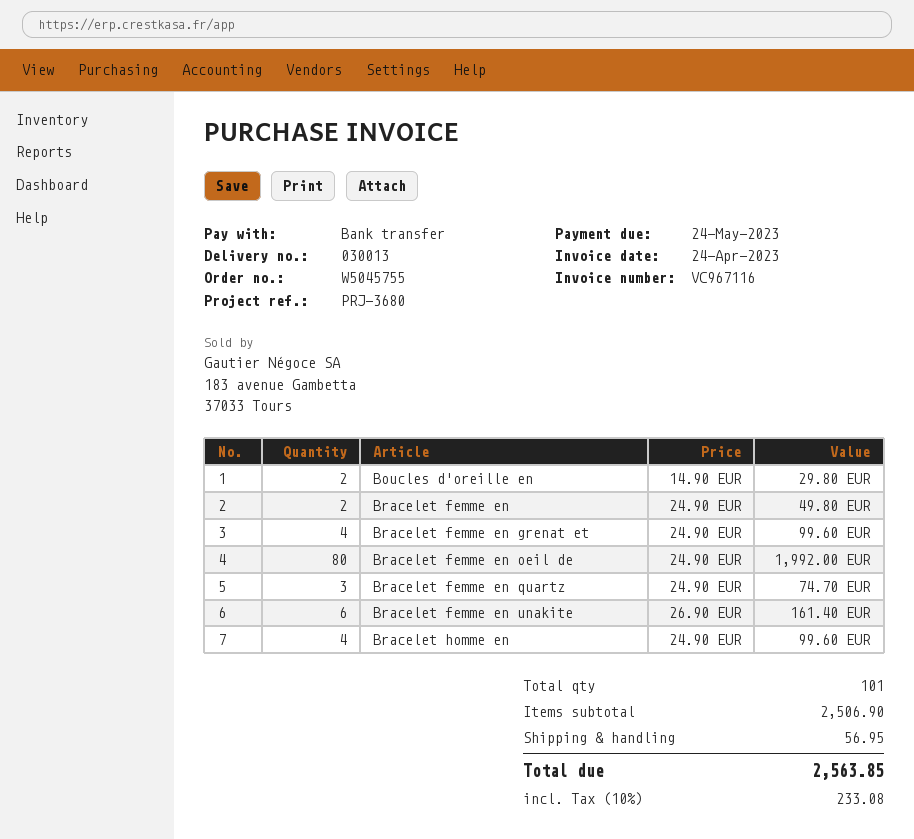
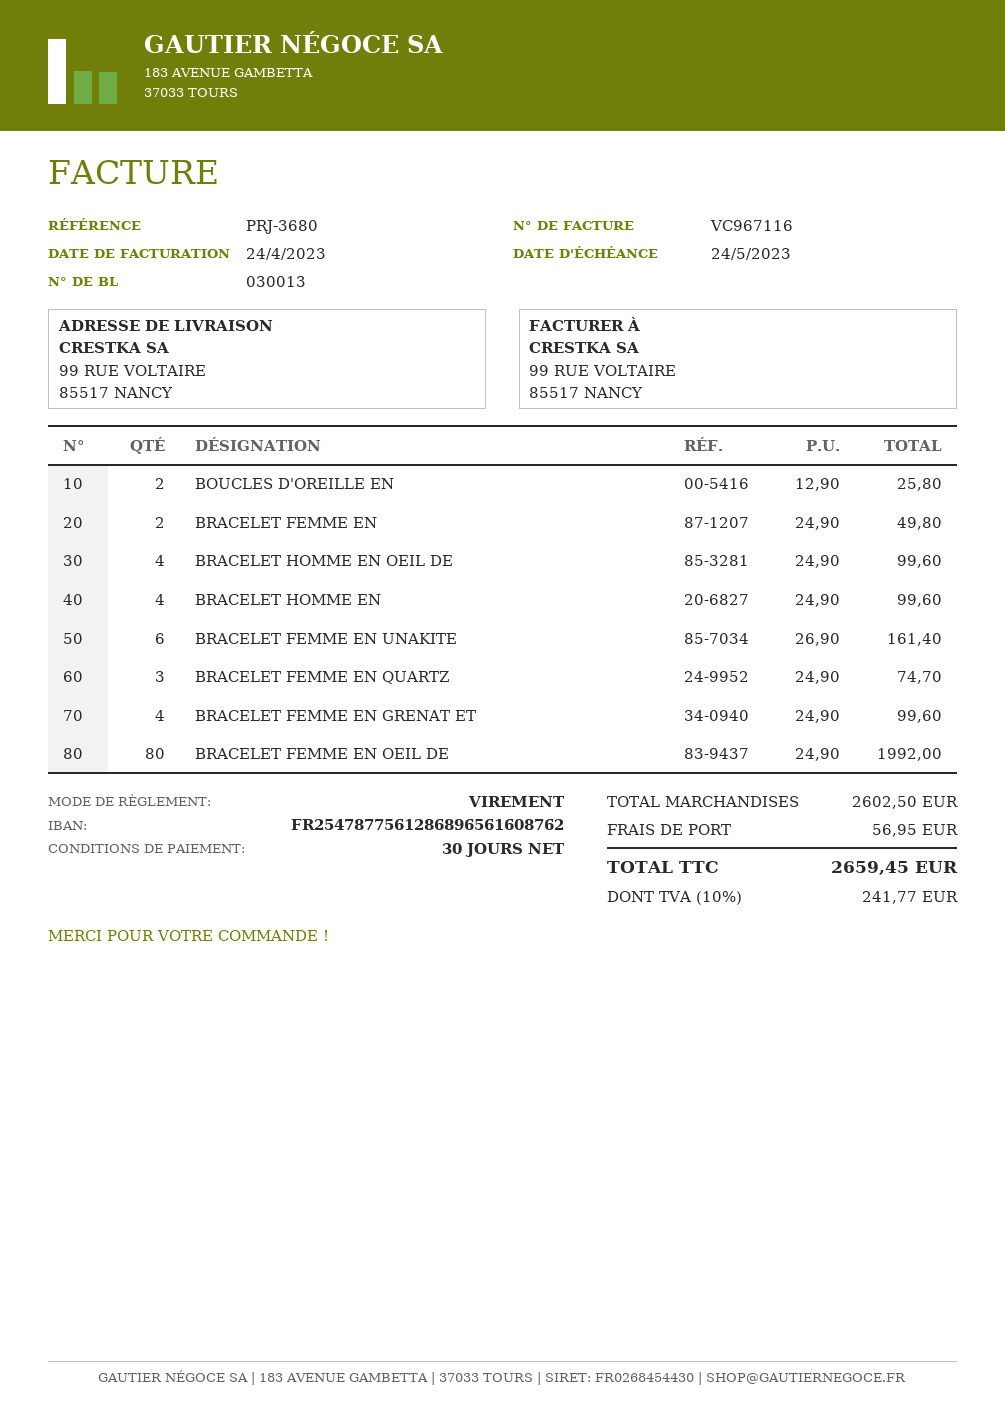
Boucles d'oreille en: 2 x 14.90 = 29.80 -> 2 x 12.90 = 25.80
BRACELET HOMME EN OEIL DE: none -> 4 x 24.90 = 99.60
subtotal: 2506.90 -> 2602.50
tax: 10% = 233.08 -> 10% = 241.77
total: 2563.85 -> 2659.45

